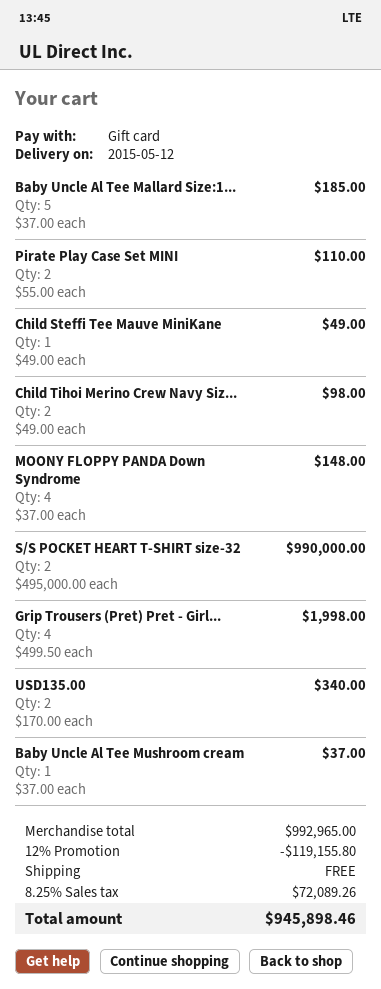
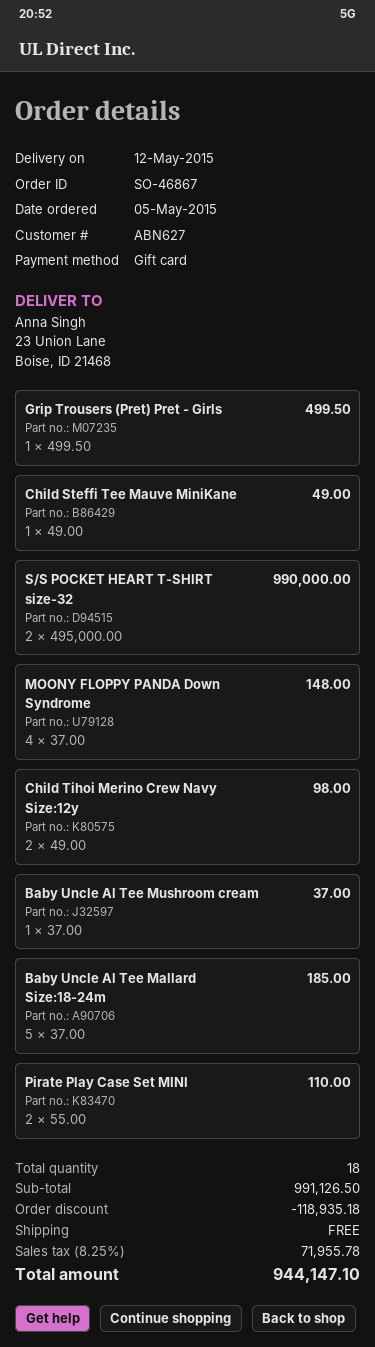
Grip Trousers (Pret) Pret - Girl...: 4 x 499.50 = 1998.00 -> 1 x 499.50 = 499.50
USD135.00: 2 x 170.00 = 340.00 -> none
subtotal: 992965.00 -> 991126.50
discount: 119155.80 -> 118935.18
tax: 8.25% = 72089.26 -> 8.25% = 71955.78
total: 945898.46 -> 944147.10

